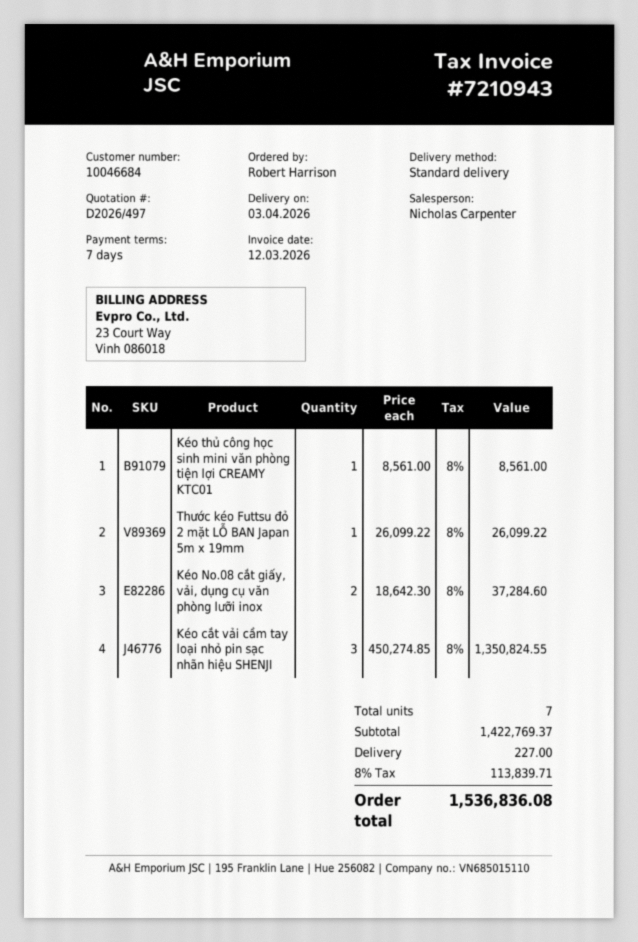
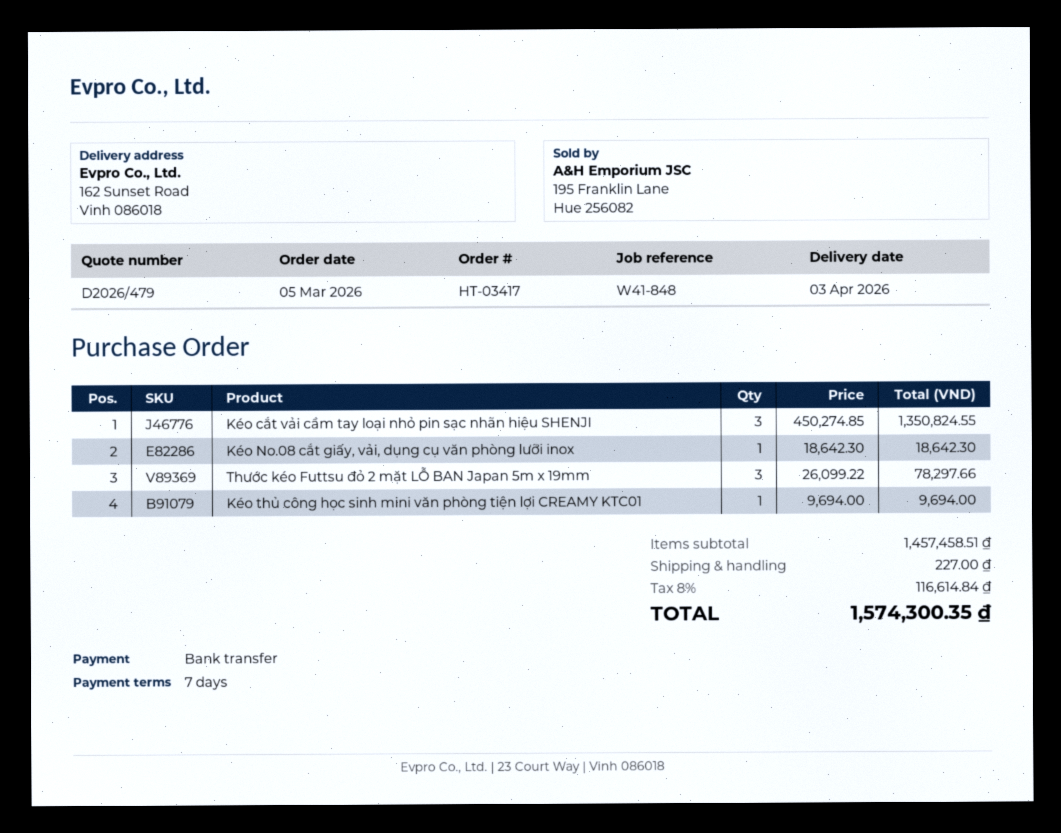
quote number: D2026/497 -> D2026/479
Kéo thủ công học sinh mini văn phòng tiện lợi CREAMY KTC01: 1 x 8561.00 = 8561.00 -> 1 x 9694.00 = 9694.00
Thước kéo Futtsu đỏ 2 mặt LỖ BAN Japan 5m x 19mm: 1 x 26099.22 = 26099.22 -> 3 x 26099.22 = 78297.66
Kéo No.08 cắt giấy, vải, dụng cụ văn phòng lưỡi inox: 2 x 18642.30 = 37284.60 -> 1 x 18642.30 = 18642.30
subtotal: 1422769.37 -> 1457458.51
tax: 8% = 113839.71 -> 8% = 116614.84
total: 1536836.08 -> 1574300.35

